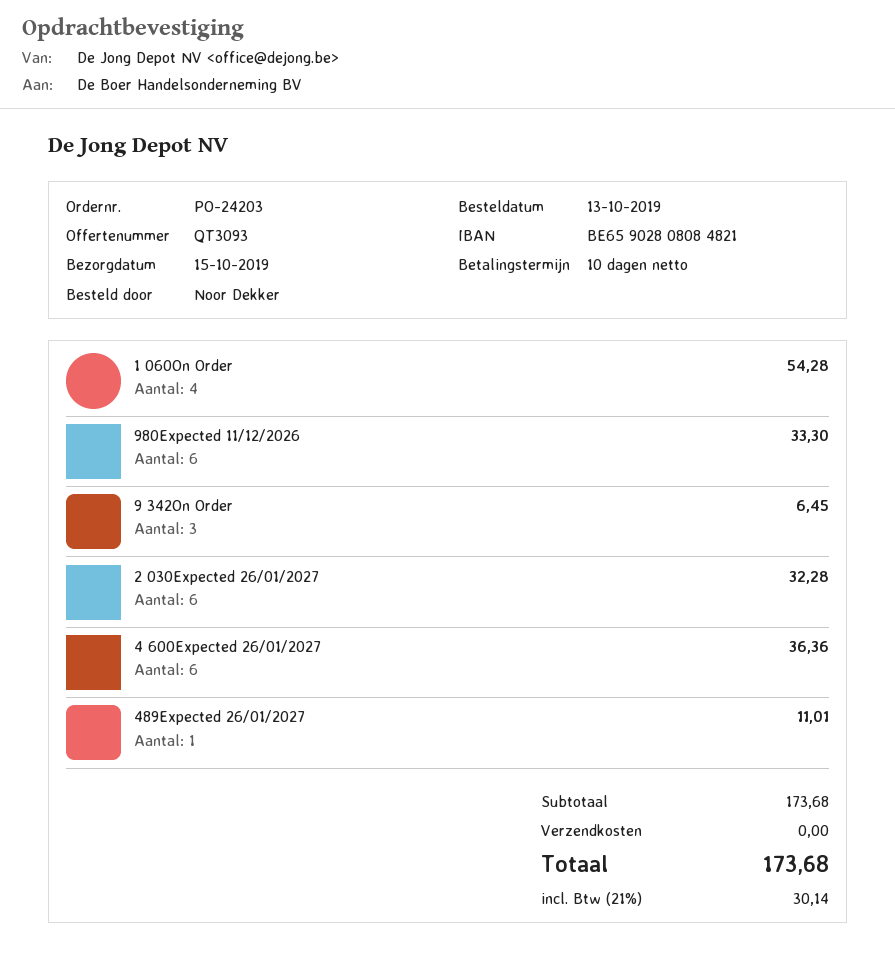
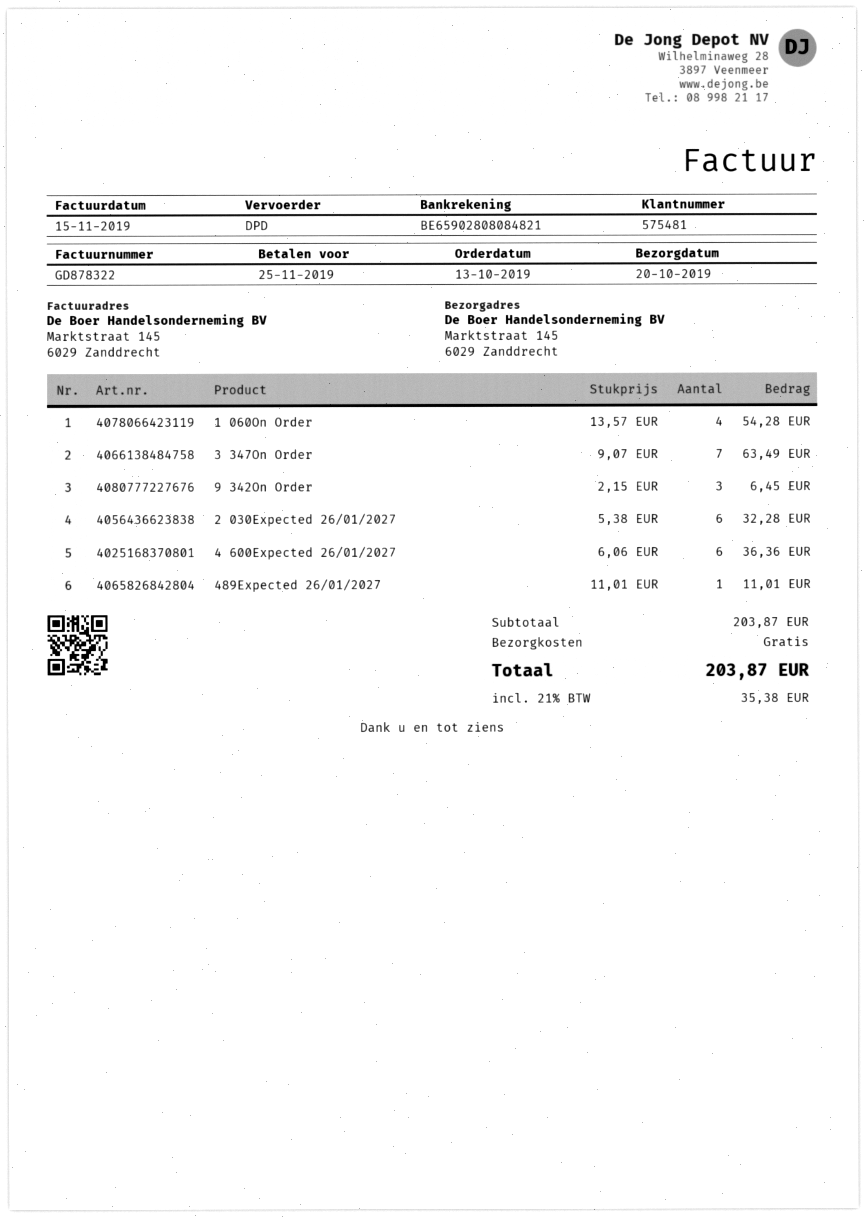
delivery date: 2019-10-15 -> 2019-10-20
980Expected 11/12/2026: 6 for 33.30 -> none
3 347On Order: none -> 7 for 63.49
subtotal: 173.68 -> 203.87
tax: 21% = 30.14 -> 21% = 35.38
total: 173.68 -> 203.87

